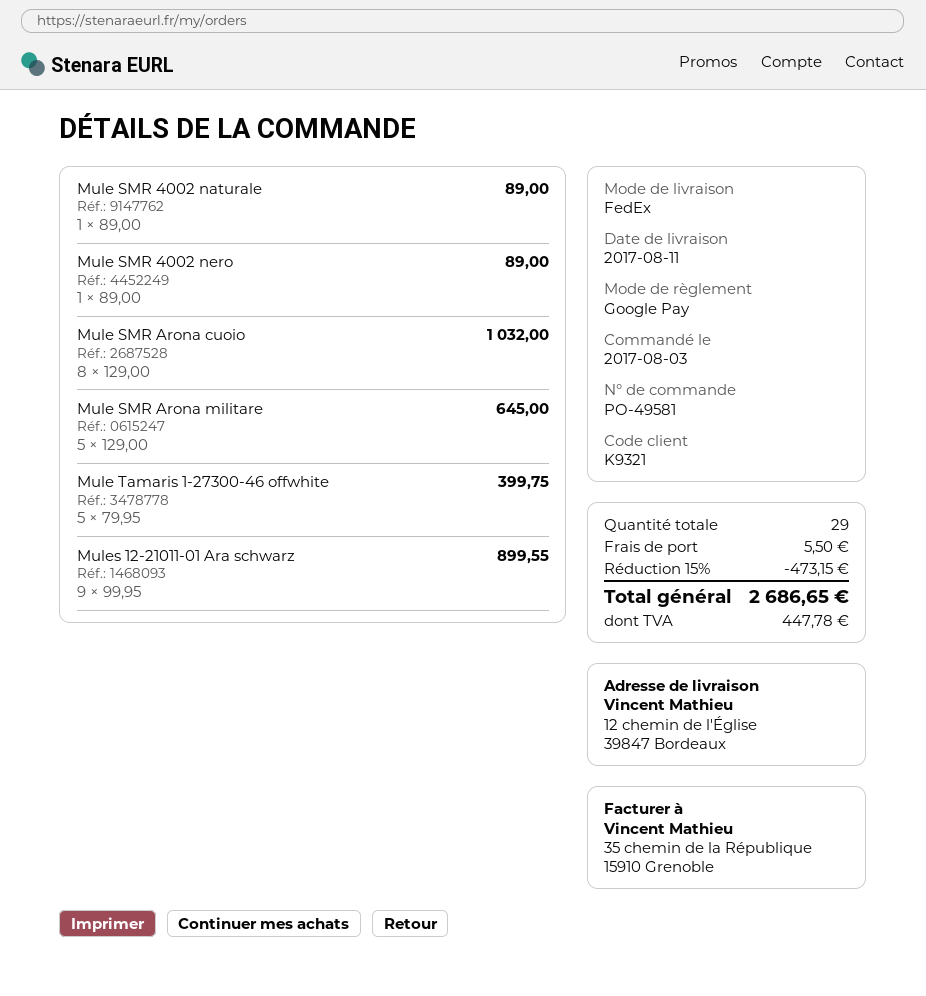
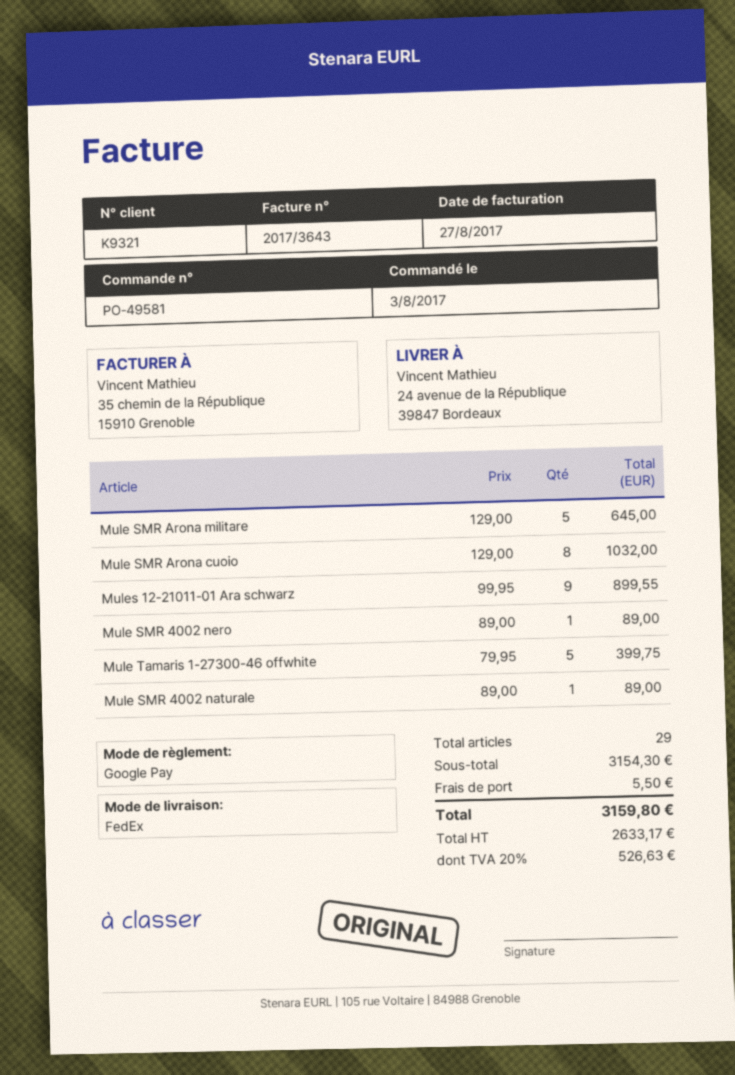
ship to: 12 chemin de l'Église, 39847 Bordeaux -> 24 avenue de la République, 39847 Bordeaux
discount: 15% = 473.15 -> none
tax: 447.78 -> 526.63
total: 2686.65 -> 3159.80

